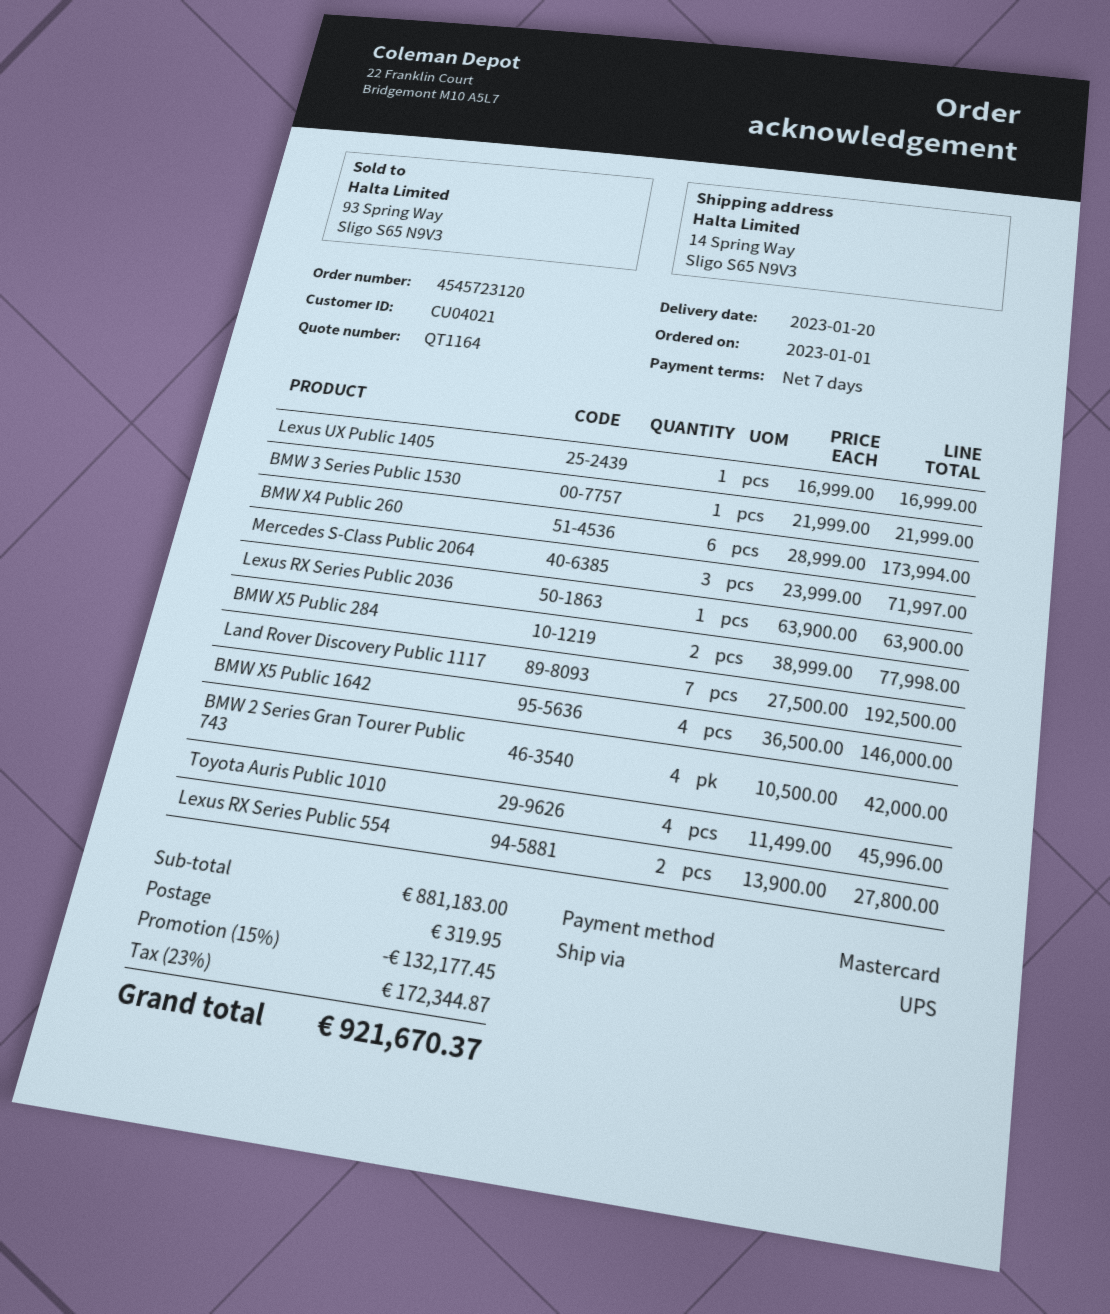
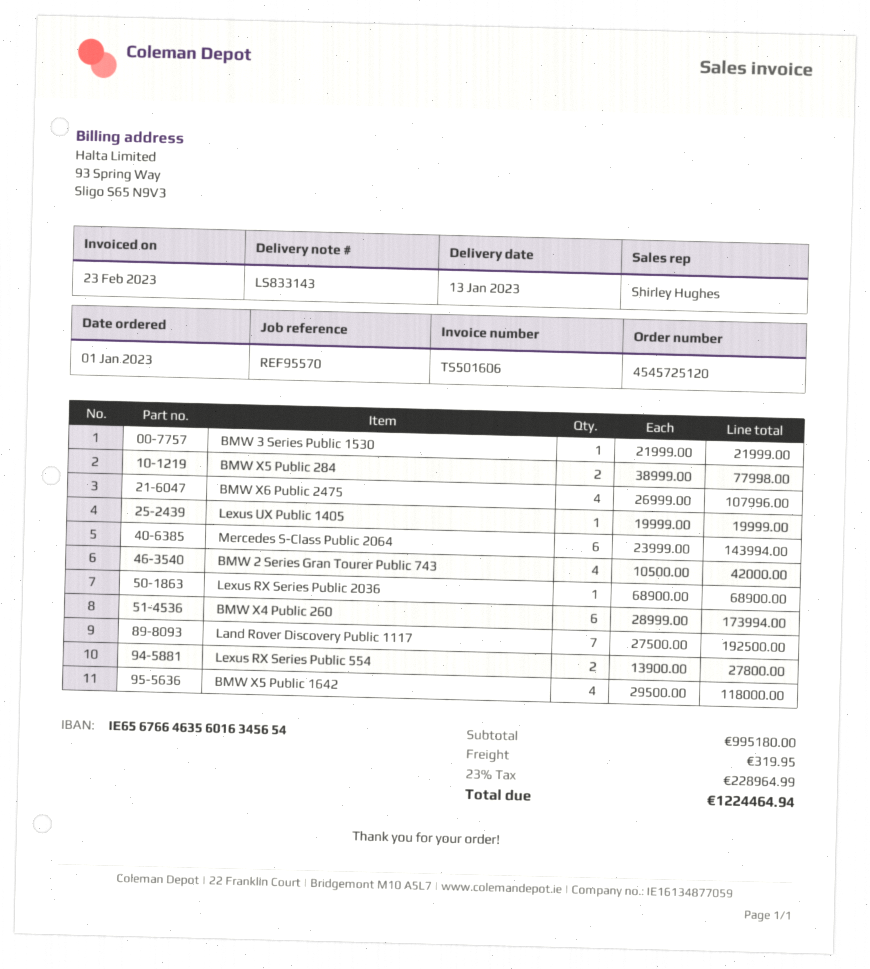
order number: 4545723120 -> 4545725120
delivery date: 2023-01-20 -> 2023-01-13
Lexus UX Public 1405: 1 x 16999.00 = 16999.00 -> 1 x 19999.00 = 19999.00
Mercedes S-Class Public 2064: 3 x 23999.00 = 71997.00 -> 6 x 23999.00 = 143994.00
Lexus RX Series Public 2036: 1 x 63900.00 = 63900.00 -> 1 x 68900.00 = 68900.00
BMW X5 Public 1642: 4 x 36500.00 = 146000.00 -> 4 x 29500.00 = 118000.00
Toyota Auris Public 1010: 4 x 11499.00 = 45996.00 -> none
BMW X6 Public 2475: none -> 4 x 26999.00 = 107996.00
subtotal: 881183.00 -> 995180.00
discount: 15% = 132177.45 -> none
tax: 23% = 172344.87 -> 23% = 228964.99
total: 921670.37 -> 1224464.94

